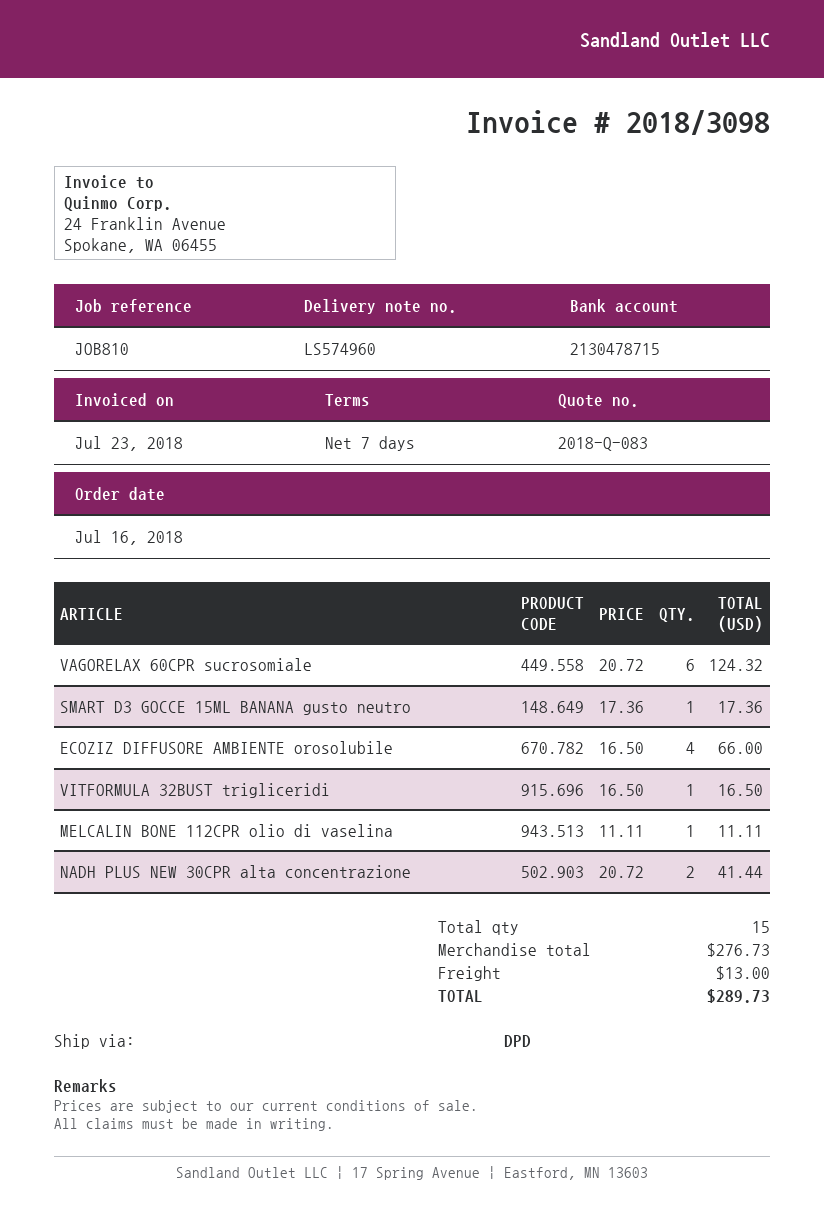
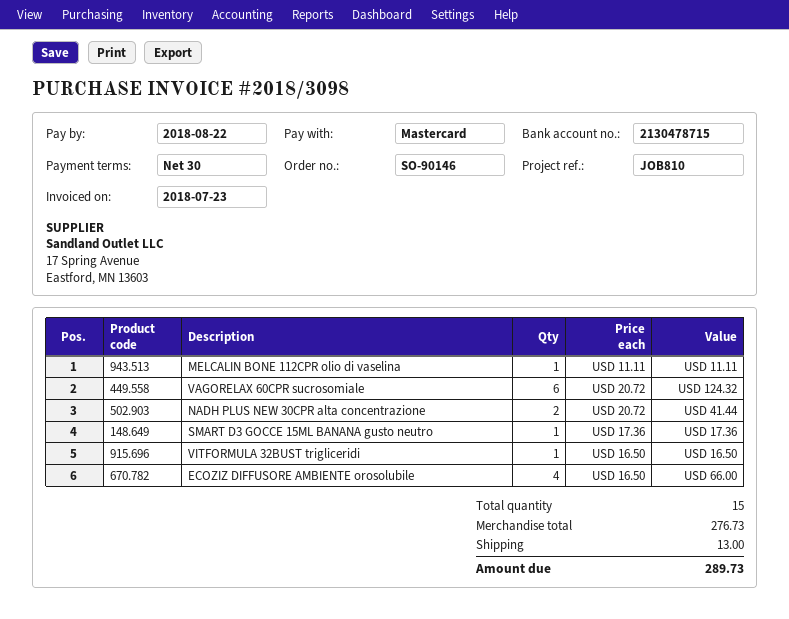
payment terms: 7 days -> 30 days

